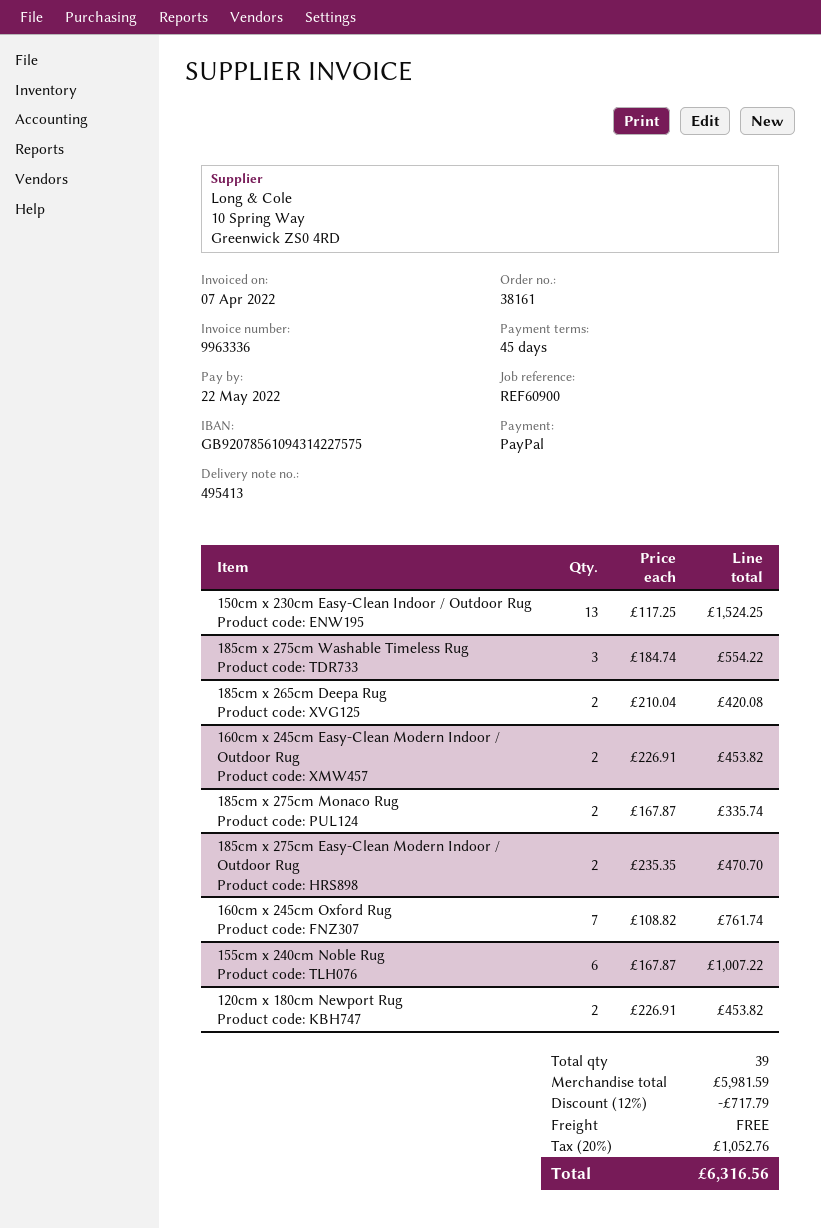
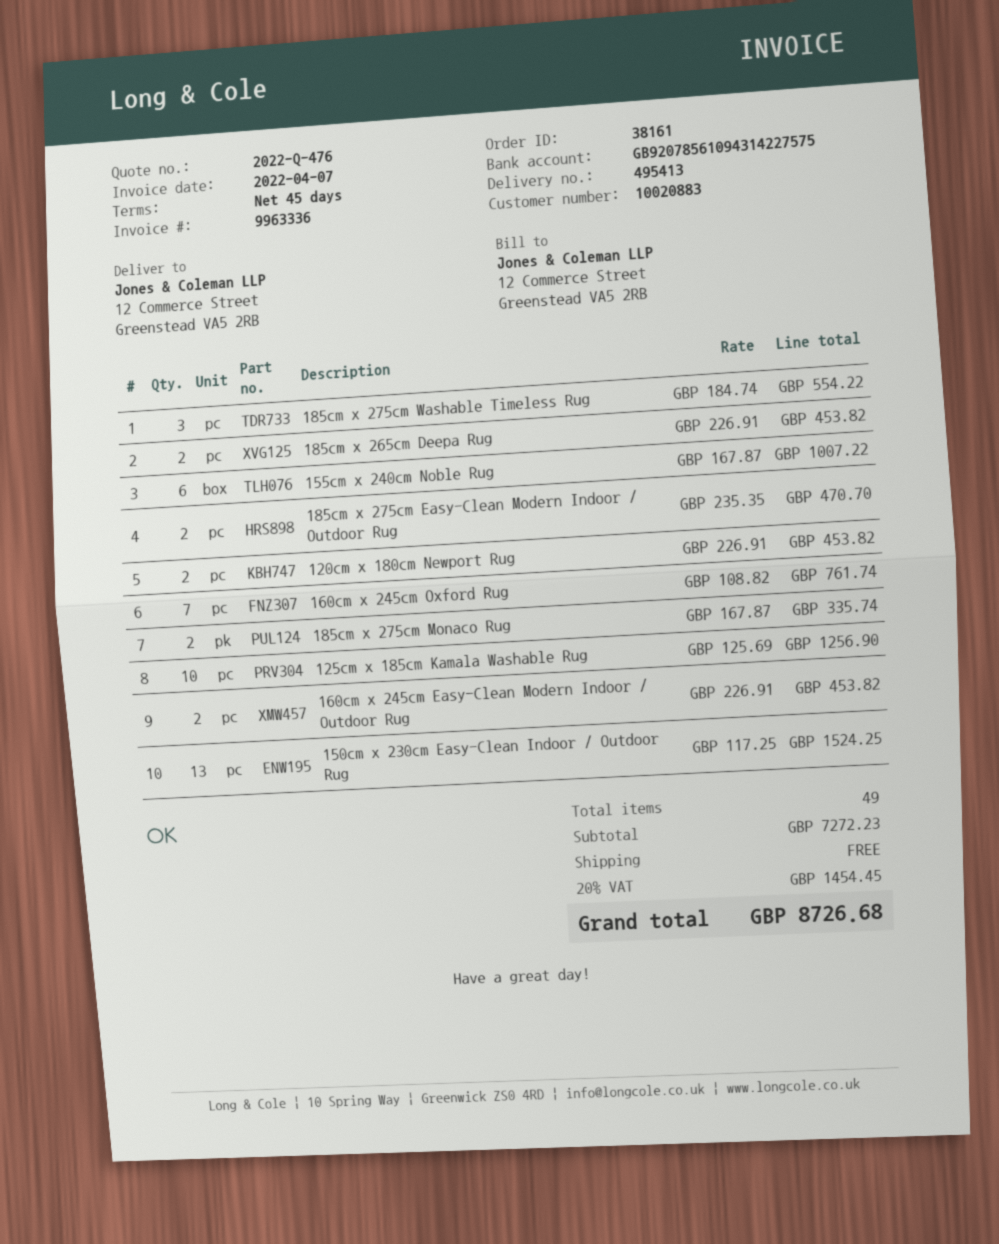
185cm x 265cm Deepa Rug: 2 x 210.04 = 420.08 -> 2 x 226.91 = 453.82
125cm x 185cm Kamala Washable Rug: none -> 10 x 125.69 = 1256.90
total quantity: 39 -> 49
subtotal: 5981.59 -> 7272.23
discount: 12% = 717.79 -> none
tax: 20% = 1052.76 -> 20% = 1454.45
total: 6316.56 -> 8726.68

